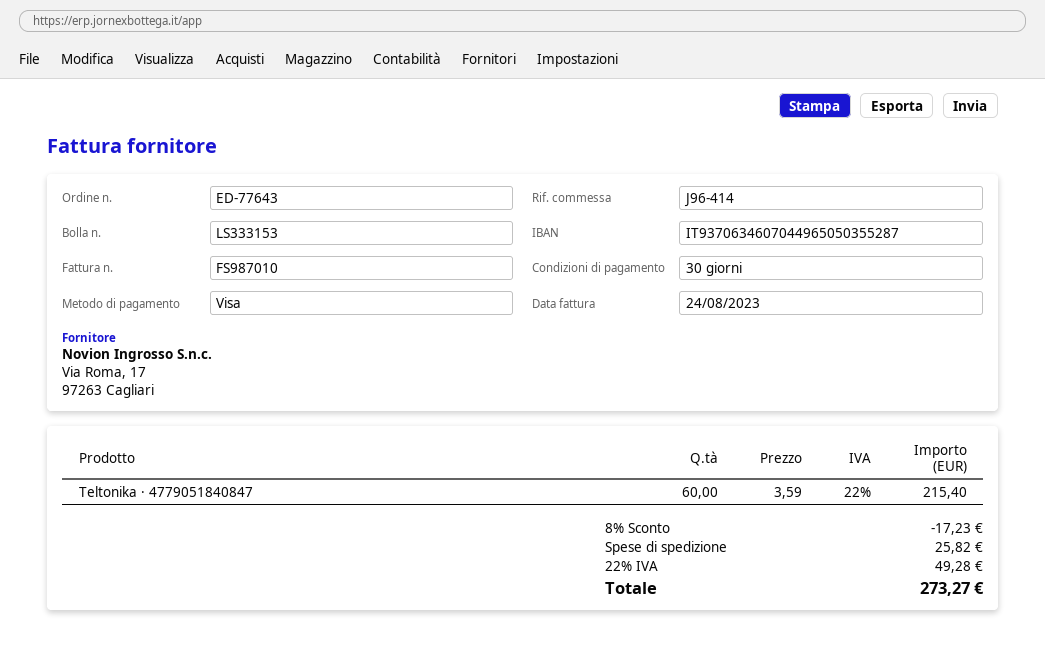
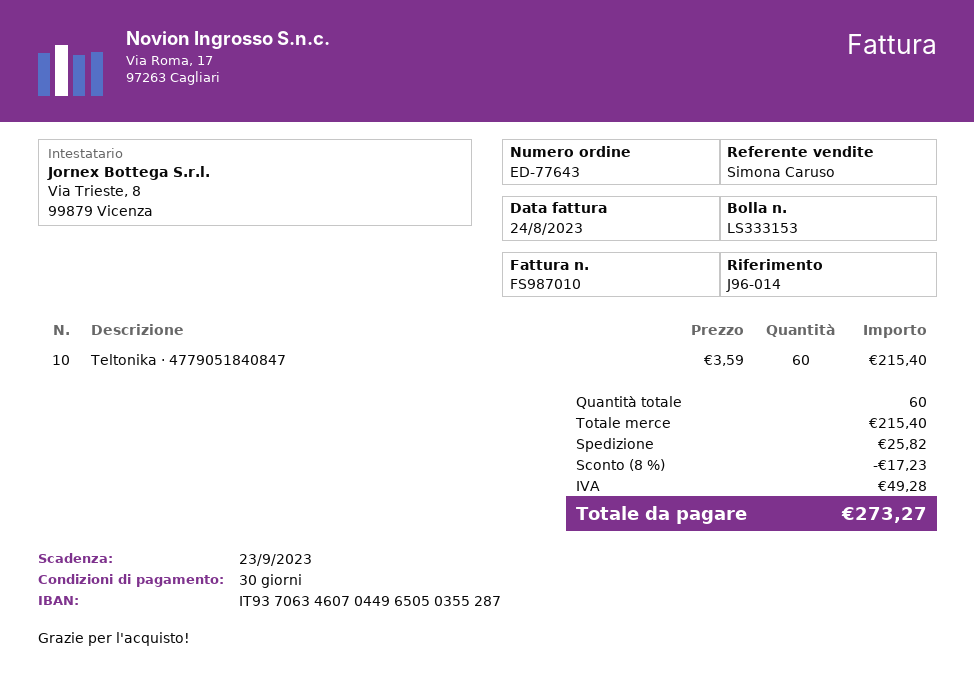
reference: J96-414 -> J96-014

